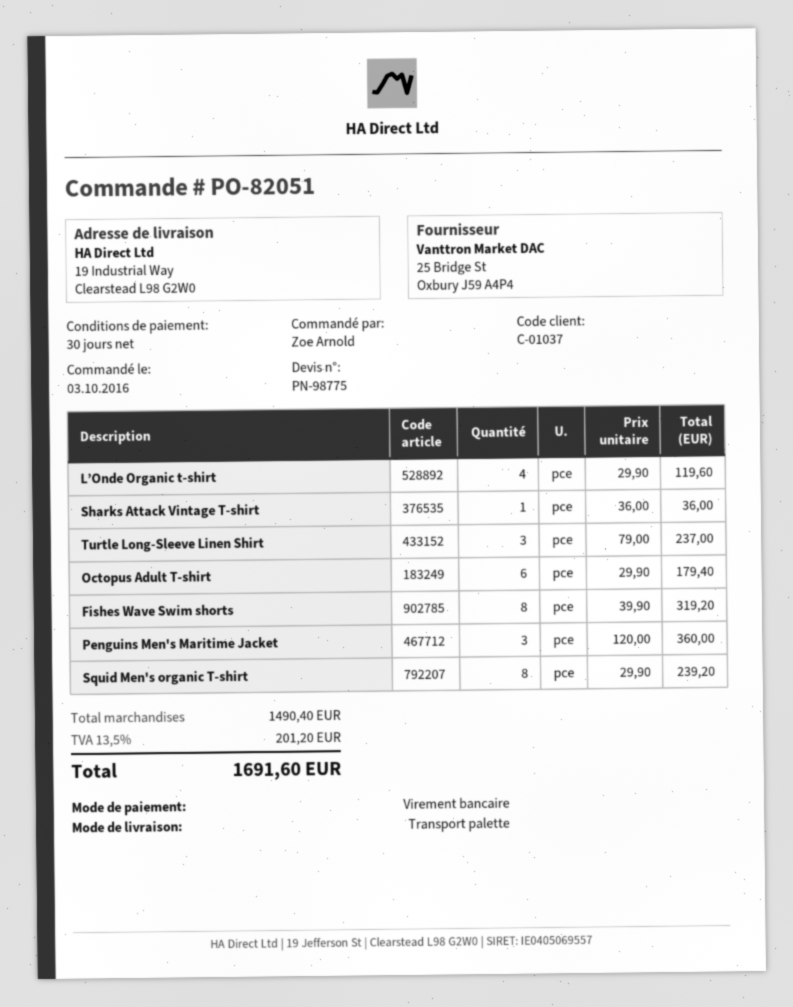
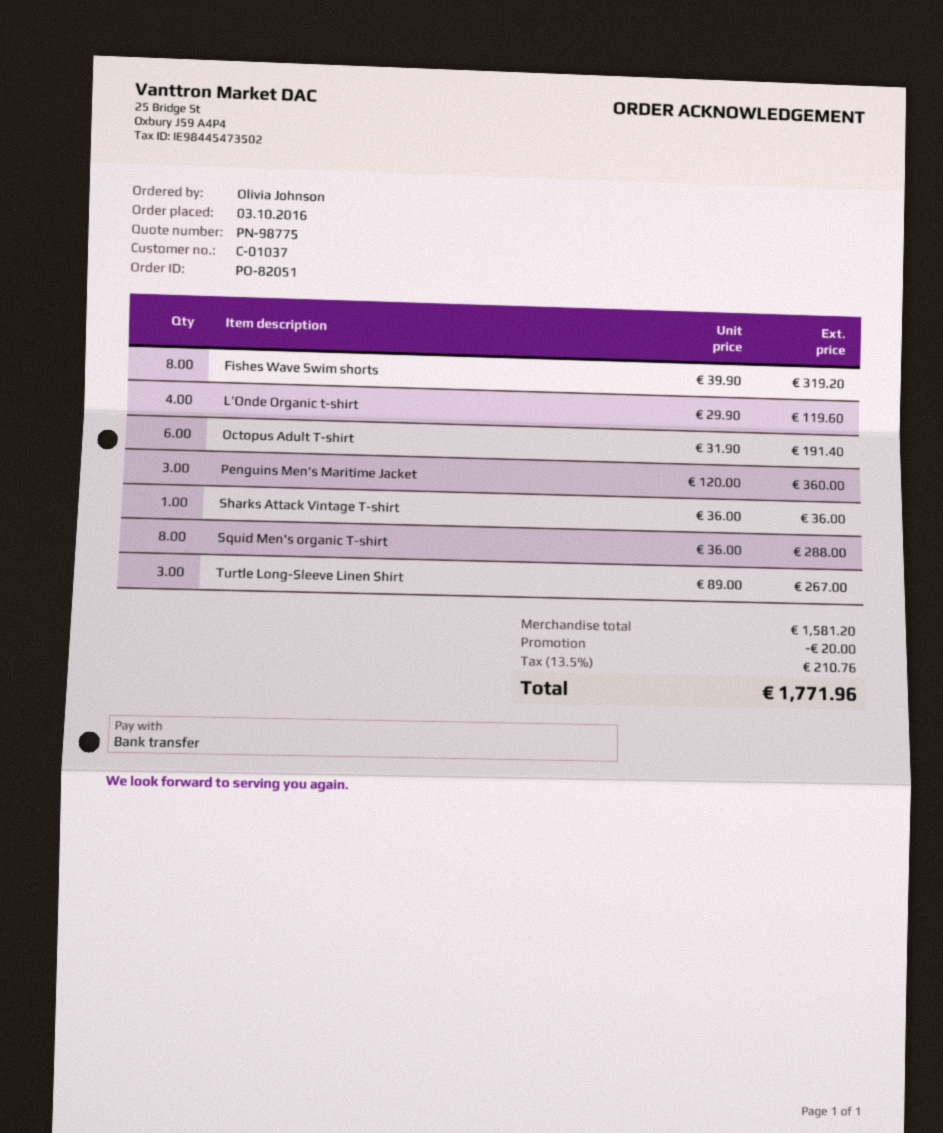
ordered by: Zoe Arnold -> Olivia Johnson
Turtle Long-Sleeve Linen Shirt: 3 x 79.00 = 237.00 -> 3 x 89.00 = 267.00
Octopus Adult T-shirt: 6 x 29.90 = 179.40 -> 6 x 31.90 = 191.40
Squid Men's organic T-shirt: 8 x 29.90 = 239.20 -> 8 x 36.00 = 288.00
subtotal: 1490.40 -> 1581.20
discount: none -> 20.00
tax: 13.5% = 201.20 -> 13.5% = 210.76
total: 1691.60 -> 1771.96

